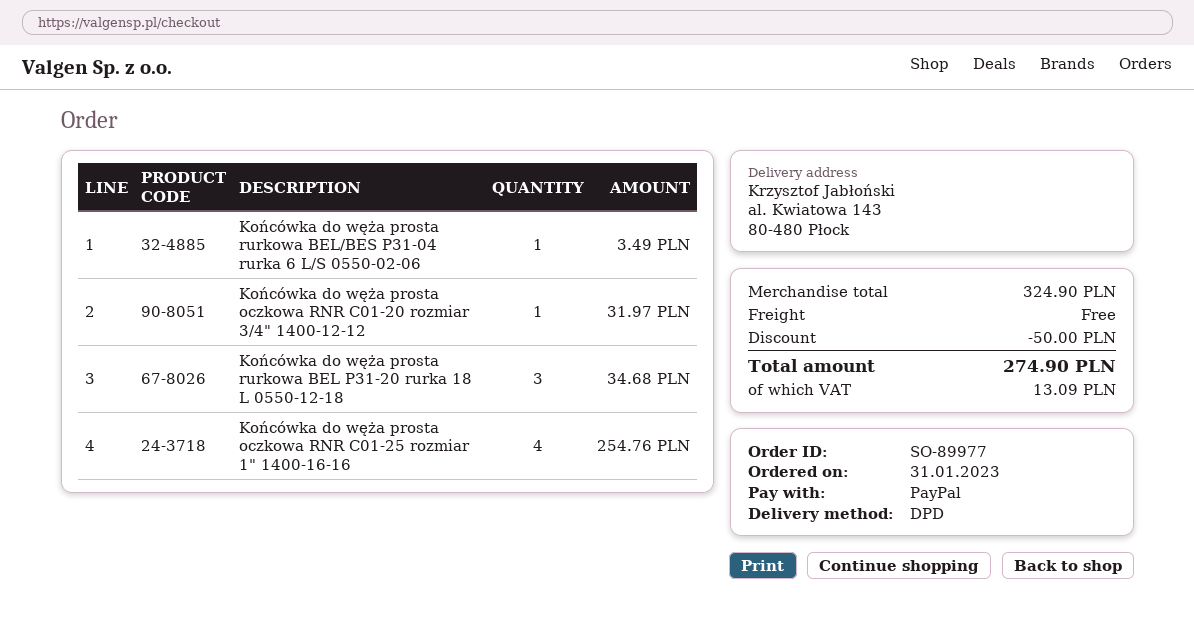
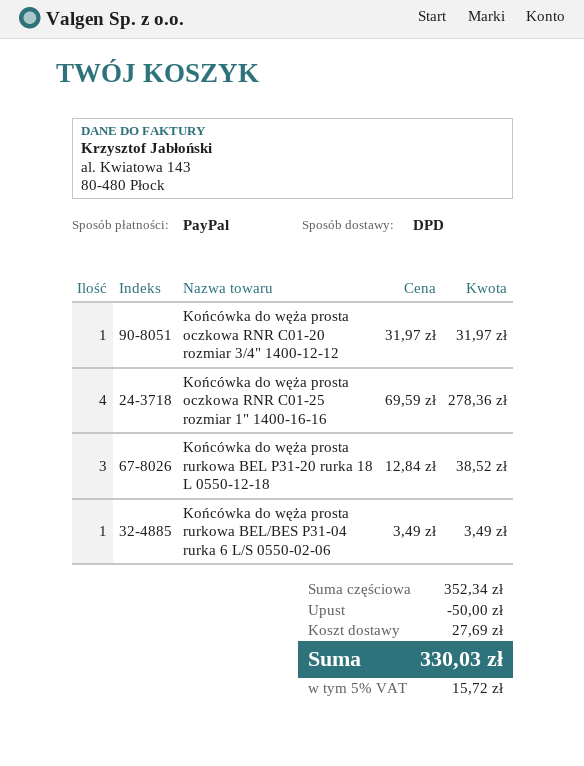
Końcówka do węża prosta rurkowa BEL P31-20 rurka 18 L 0550-12-18: 3 for 34.68 -> 3 for 38.52
Końcówka do węża prosta oczkowa RNR C01-25 rozmiar 1" 1400-16-16: 4 for 254.76 -> 4 for 278.36
subtotal: 324.90 -> 352.34
shipping: 0.00 -> 27.69
tax: 13.09 -> 15.72
total: 274.90 -> 330.03

